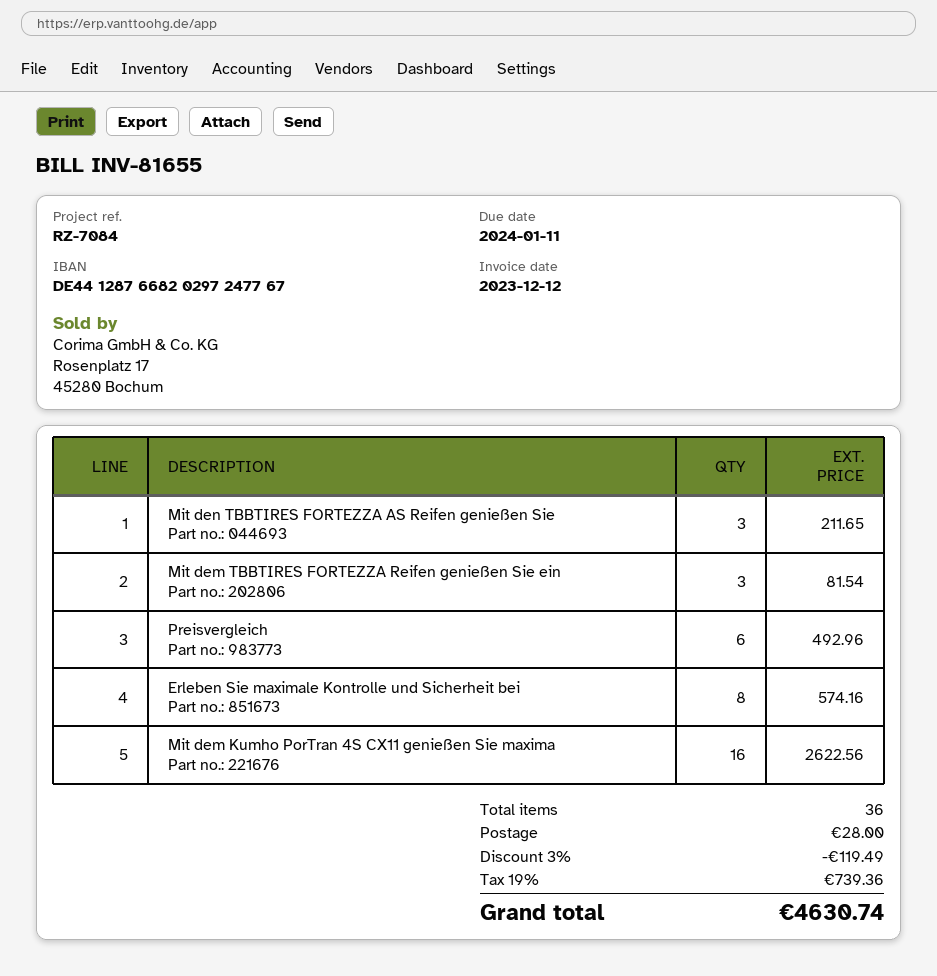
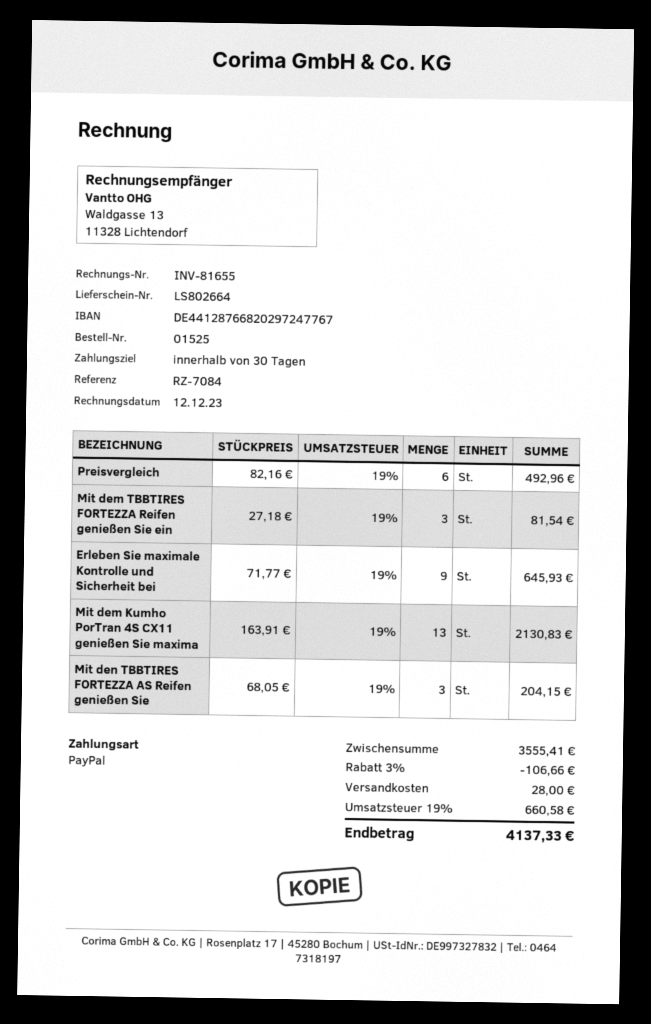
Mit den TBBTIRES FORTEZZA AS Reifen genießen Sie: 3 for 211.65 -> 3 for 204.15
Erleben Sie maximale Kontrolle und Sicherheit bei: 8 for 574.16 -> 9 for 645.93
Mit dem Kumho PorTran 4S CX11 genießen Sie maxima: 16 for 2622.56 -> 13 for 2130.83
discount: 3% = 119.49 -> 3% = 106.66
tax: 19% = 739.36 -> 19% = 660.58
total: 4630.74 -> 4137.33

